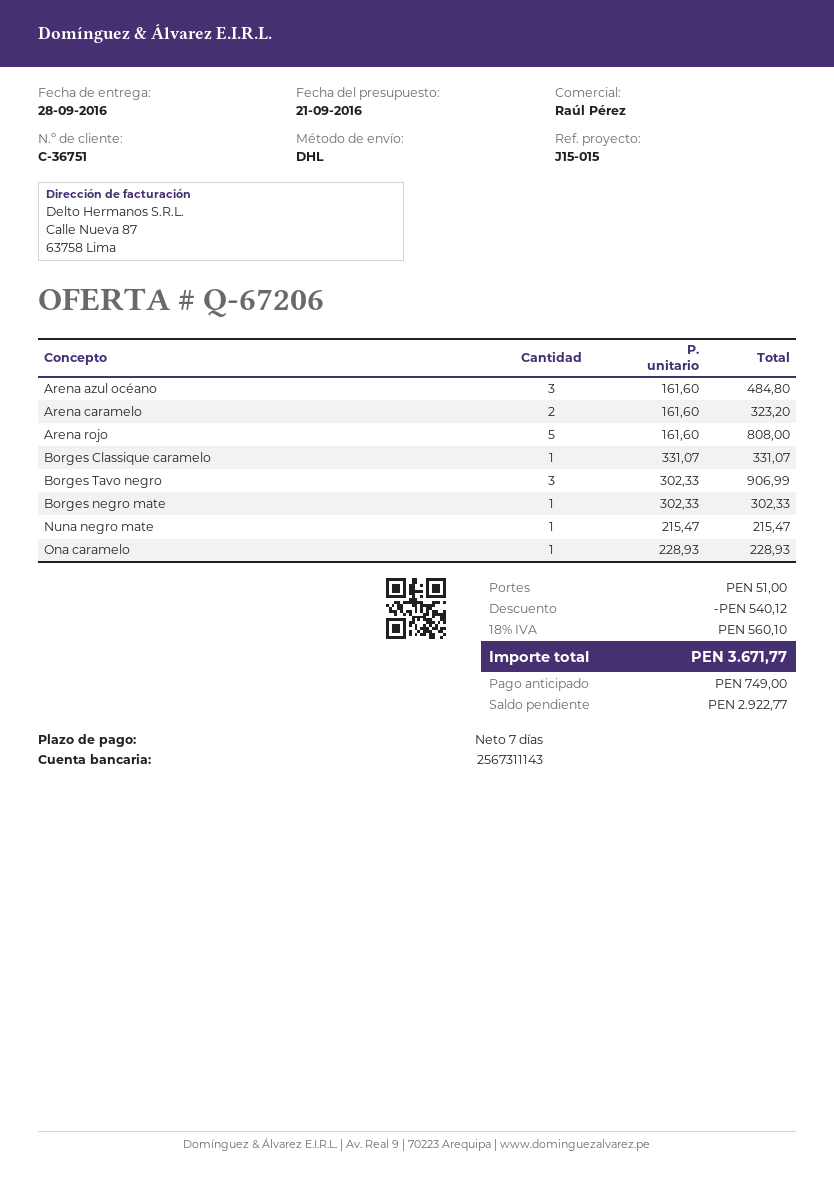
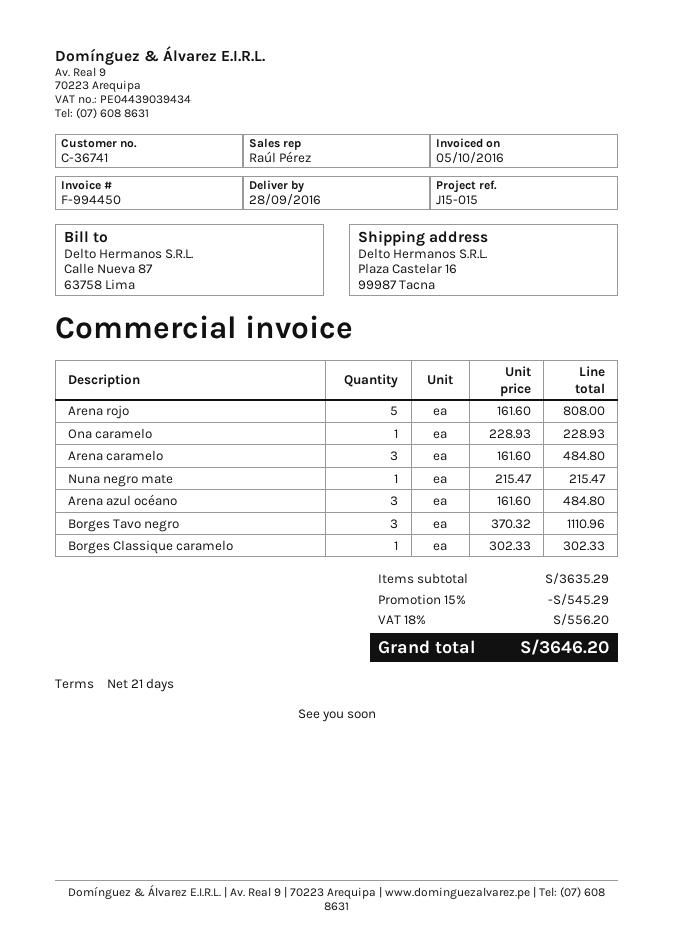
payment terms: 7 days -> 21 days
customer number: C-36751 -> C-36741
Arena caramelo: 2 x 161.60 = 323.20 -> 3 x 161.60 = 484.80
Borges Classique caramelo: 1 x 331.07 = 331.07 -> 1 x 302.33 = 302.33
Borges Tavo negro: 3 x 302.33 = 906.99 -> 3 x 370.32 = 1110.96
Borges negro mate: 1 x 302.33 = 302.33 -> none
discount: 540.12 -> 545.29
shipping: 51.00 -> none
tax: 18% = 560.10 -> 18% = 556.20
total: 3671.77 -> 3646.20

